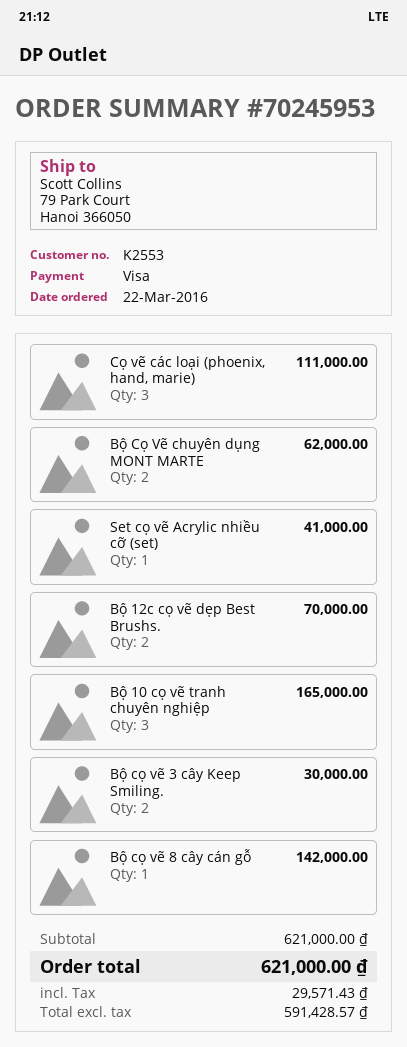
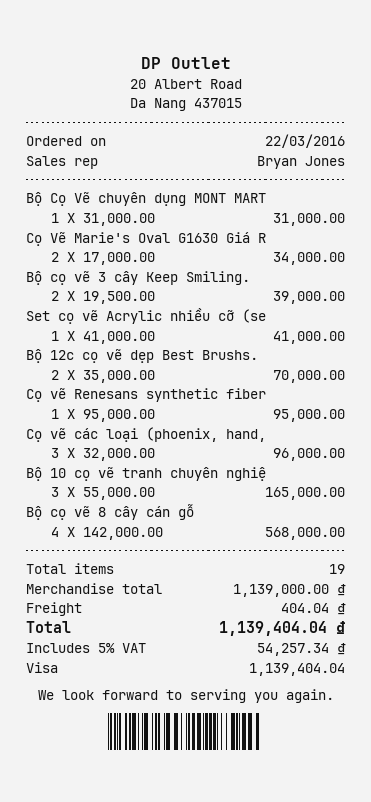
Cọ vẽ các loại (phoenix, hand, marie): 3 for 111000.00 -> 3 for 96000.00
Bộ Cọ Vẽ chuyên dụng MONT MARTE: 2 for 62000.00 -> 1 for 31000.00
Bộ cọ vẽ 3 cây Keep Smiling.: 2 for 30000.00 -> 2 for 39000.00
Bộ cọ vẽ 8 cây cán gỗ: 1 for 142000.00 -> 4 for 568000.00
Cọ Vẽ Marie's Oval G1630 Giá R: none -> 2 for 34000.00
Cọ vẽ Renesans synthetic fiber: none -> 1 for 95000.00
subtotal: 621000.00 -> 1139000.00
shipping: none -> 404.04
tax: 29571.43 -> 54257.34
total: 621000.00 -> 1139404.04

